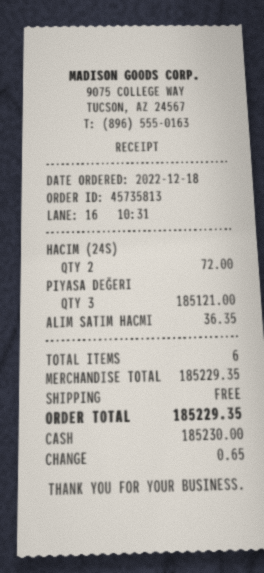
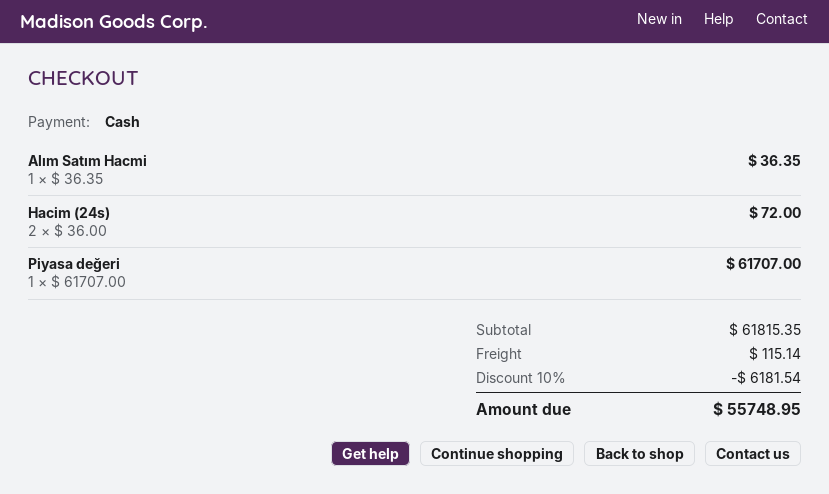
PIYASA DEĞERI: 3 for 185121.00 -> 1 for 61707.00
subtotal: 185229.35 -> 61815.35
discount: none -> 10% = 6181.54
shipping: 0.00 -> 115.14
total: 185229.35 -> 55748.95

